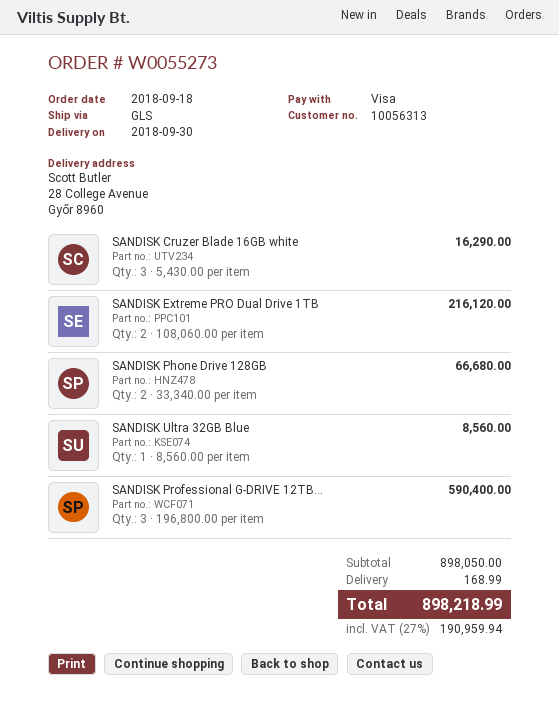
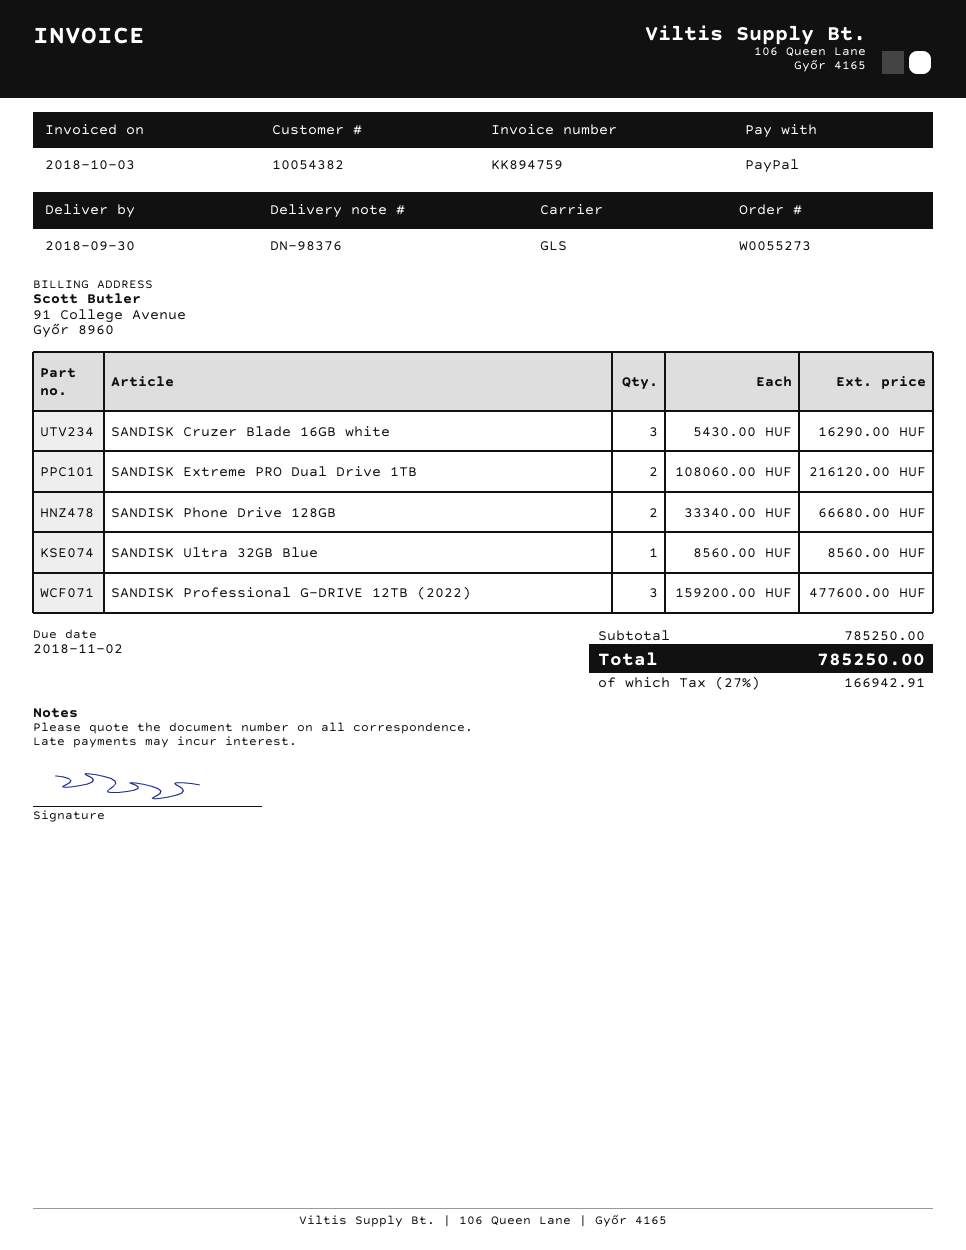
customer number: 10056313 -> 10054382
payment method: Visa -> PayPal
SANDISK Professional G-DRIVE 12TB...: 3 x 196800.00 = 590400.00 -> 3 x 159200.00 = 477600.00
subtotal: 898050.00 -> 785250.00
shipping: 168.99 -> none
tax: 27% = 190959.94 -> 27% = 166942.91
total: 898218.99 -> 785250.00

